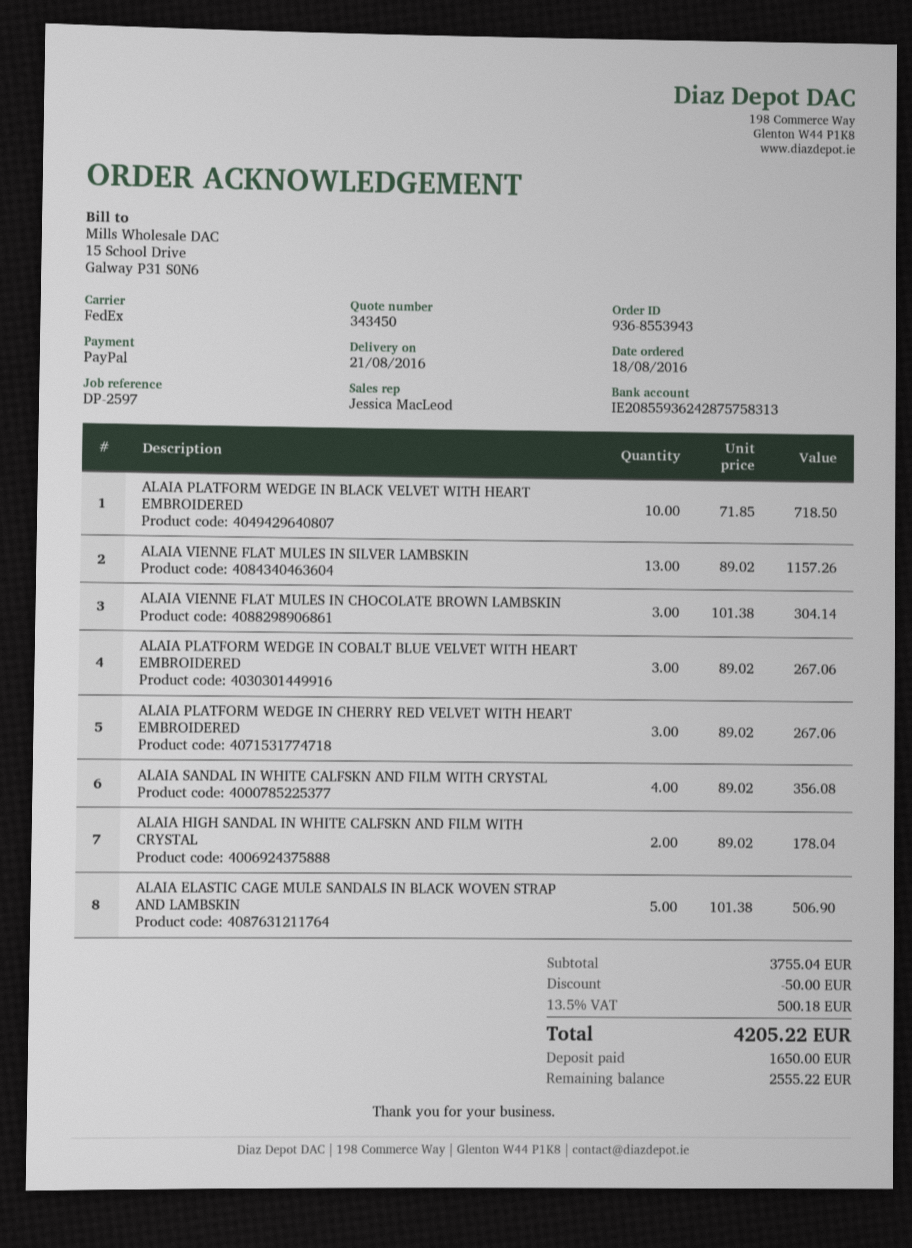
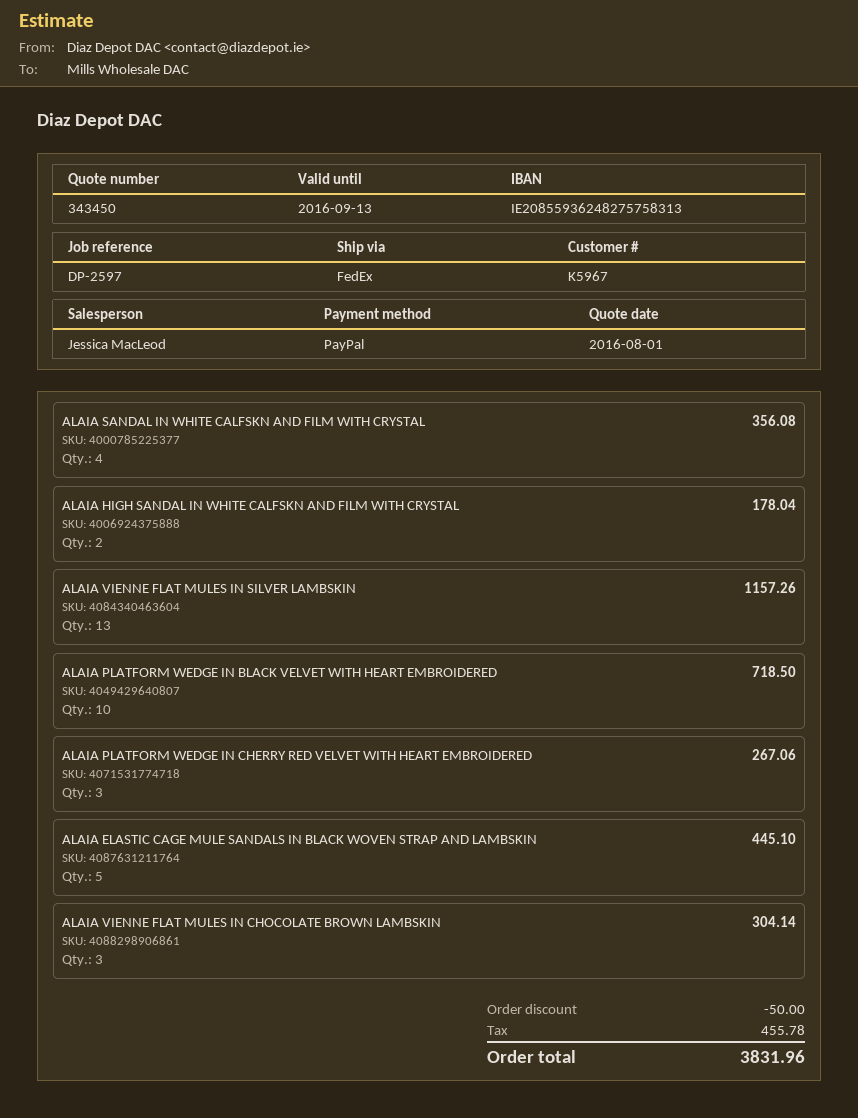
bank account: IE20855936242875758313 -> IE20855936248275758313
ALAIA PLATFORM WEDGE IN COBALT BLUE VELVET WITH HEART EMBROIDERED: 3 for 267.06 -> none
ALAIA ELASTIC CAGE MULE SANDALS IN BLACK WOVEN STRAP AND LAMBSKIN: 5 for 506.90 -> 5 for 445.10
tax: 500.18 -> 455.78
total: 4205.22 -> 3831.96

